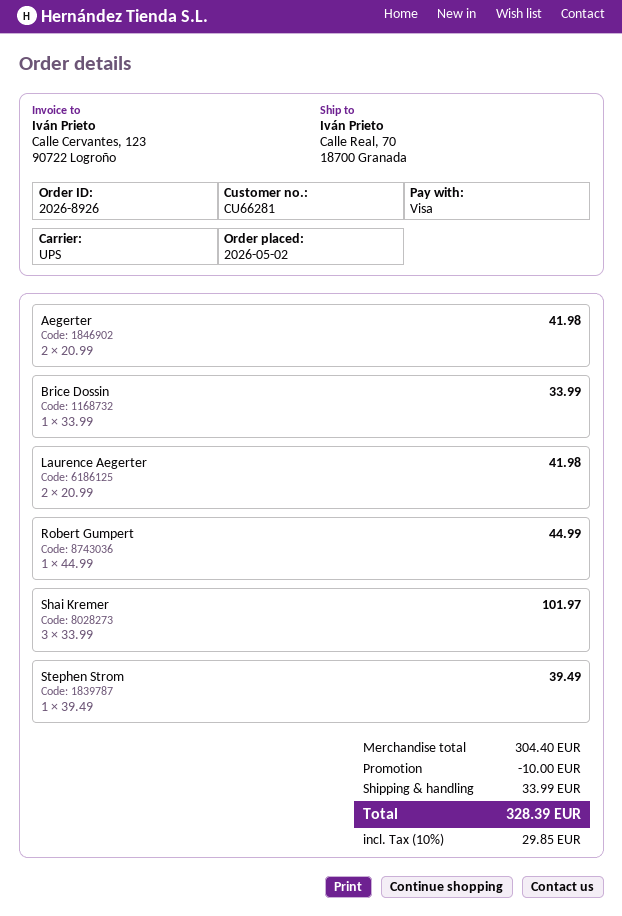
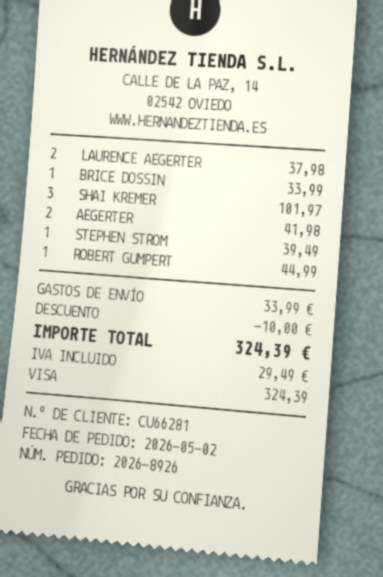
Laurence Aegerter: 2 for 41.98 -> 2 for 37.98
tax: 29.85 -> 29.49
total: 328.39 -> 324.39

